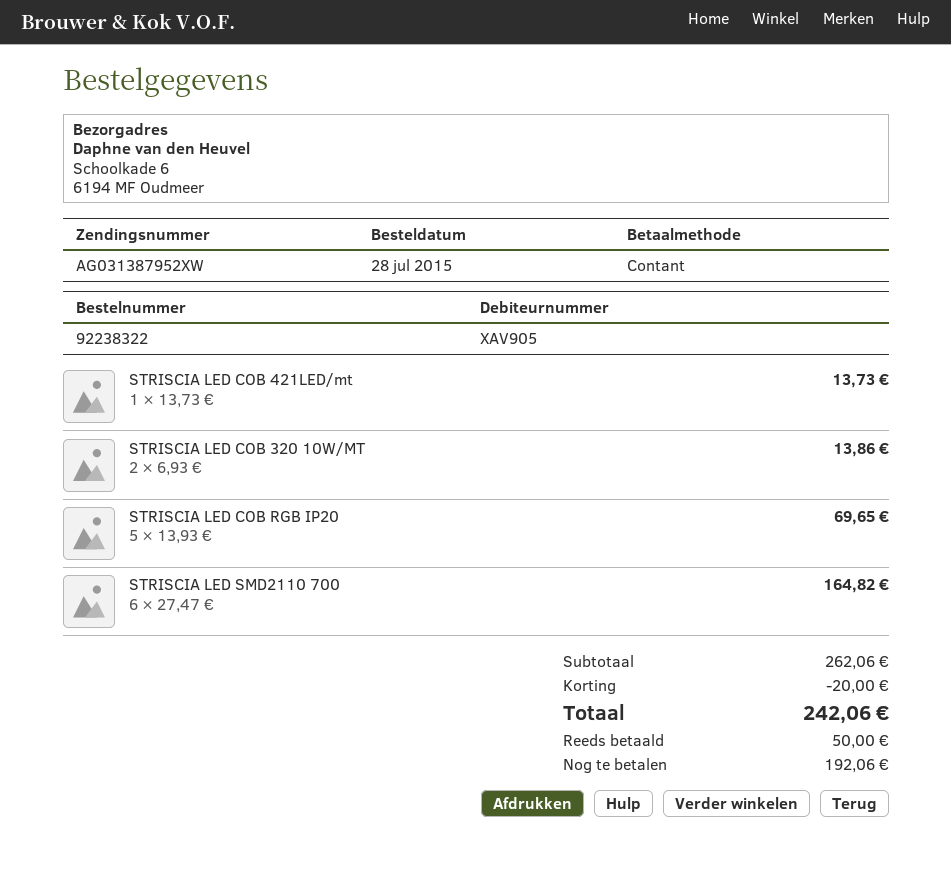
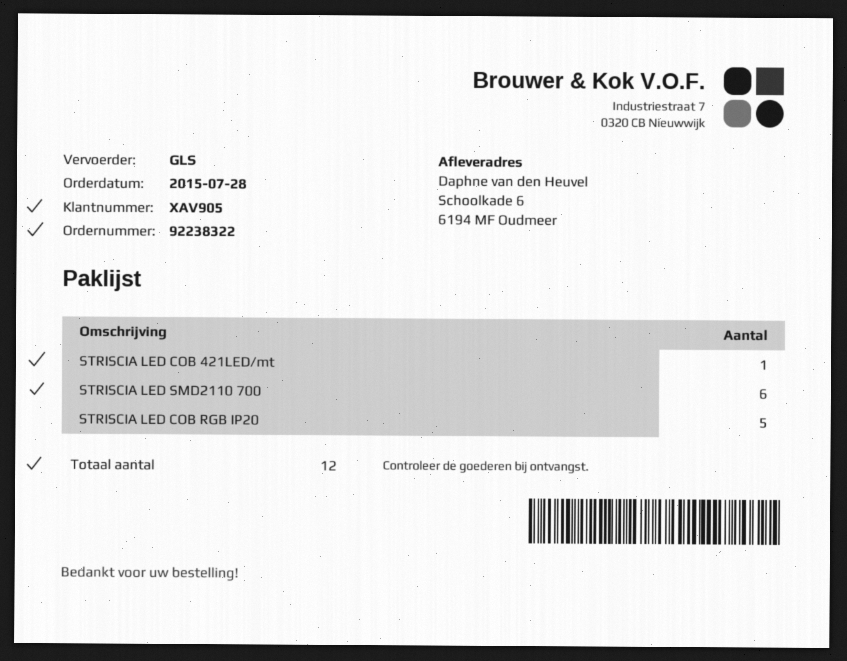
STRISCIA LED COB 320 10W/MT: 2 -> none

